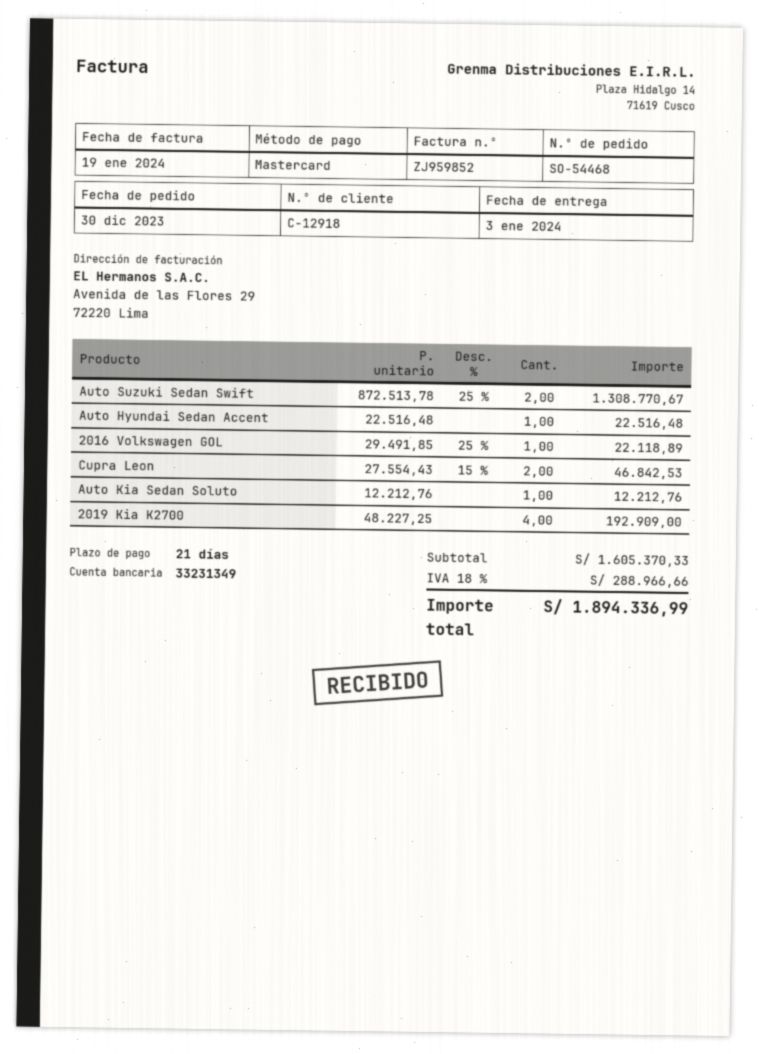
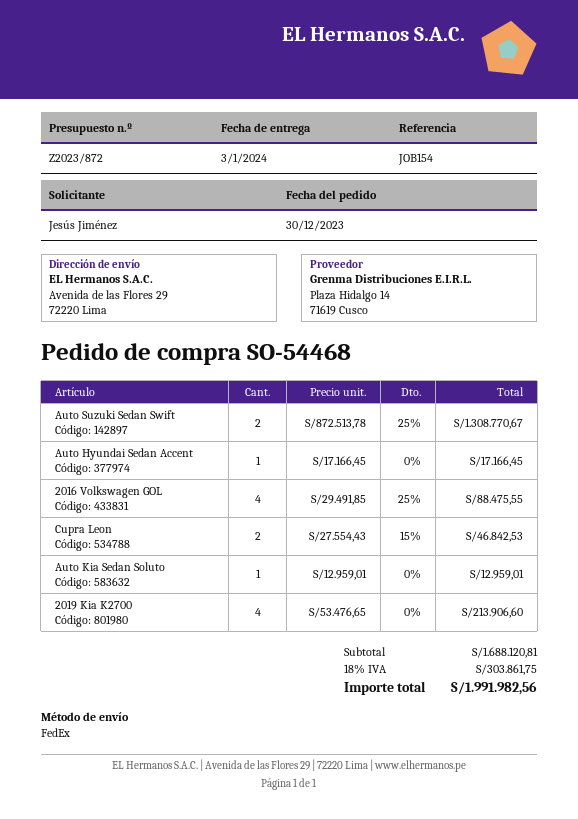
Auto Hyundai Sedan Accent: 1 x 22516.48 = 22516.48 -> 1 x 17166.45 = 17166.45
2016 Volkswagen GOL: 1 x 29491.85 - 25% = 22118.89 -> 4 x 29491.85 - 25% = 88475.55
Auto Kia Sedan Soluto: 1 x 12212.76 = 12212.76 -> 1 x 12959.01 = 12959.01
2019 Kia K2700: 4 x 48227.25 = 192909.00 -> 4 x 53476.65 = 213906.60
subtotal: 1605370.33 -> 1688120.81
tax: 18% = 288966.66 -> 18% = 303861.75
total: 1894336.99 -> 1991982.56

